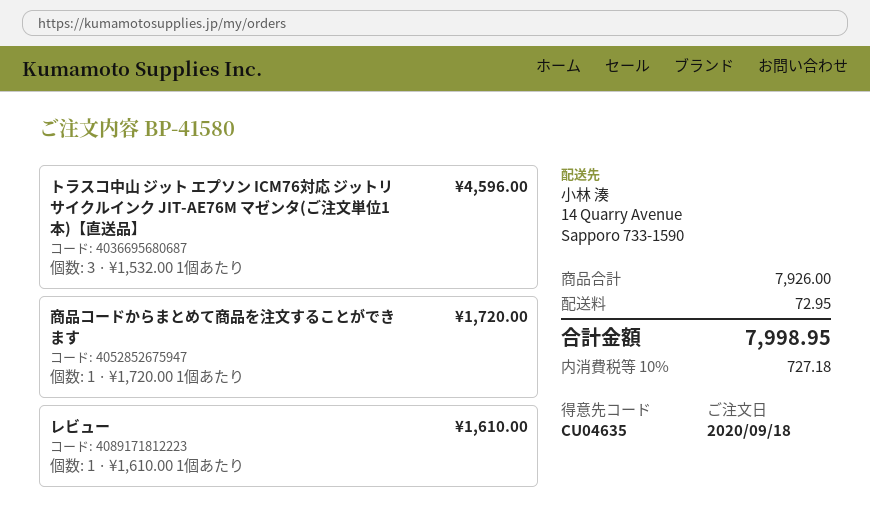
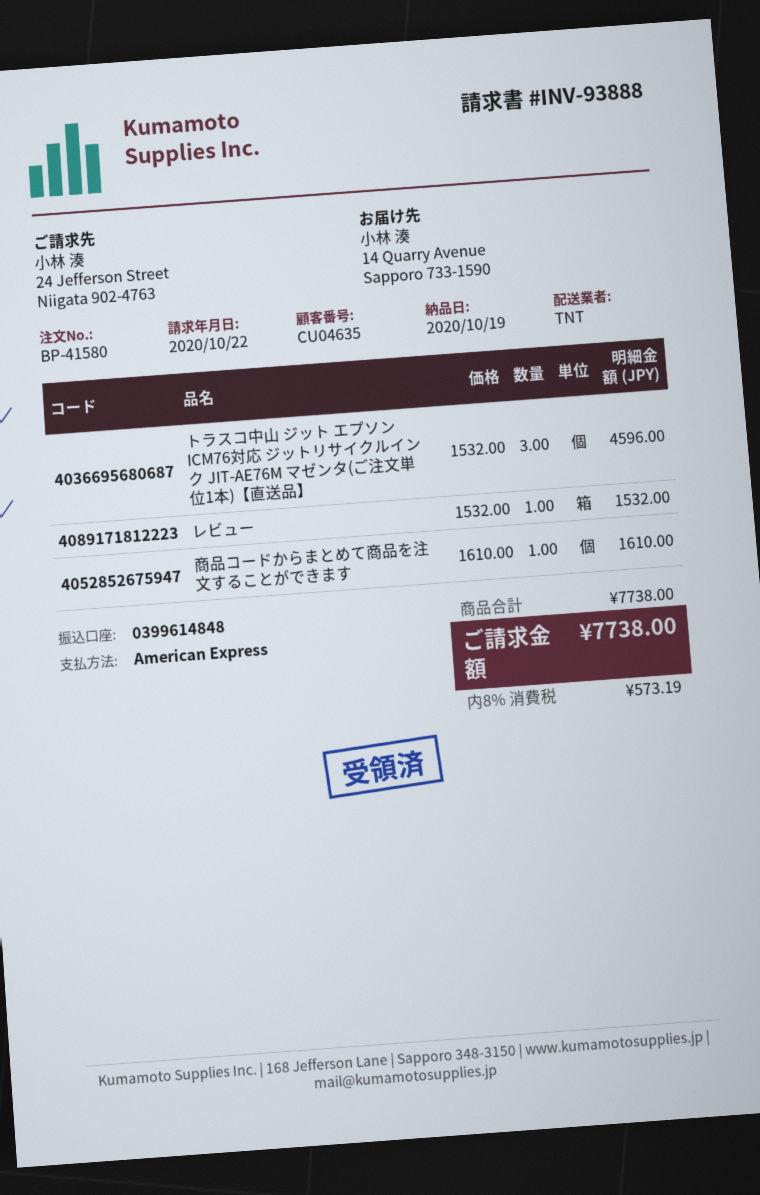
商品コードからまとめて商品を注文することができます: 1 x 1720.00 = 1720.00 -> 1 x 1610.00 = 1610.00
レビュー: 1 x 1610.00 = 1610.00 -> 1 x 1532.00 = 1532.00
subtotal: 7926.00 -> 7738.00
shipping: 72.95 -> none
tax: 10% = 727.18 -> 8% = 573.19
total: 7998.95 -> 7738.00

